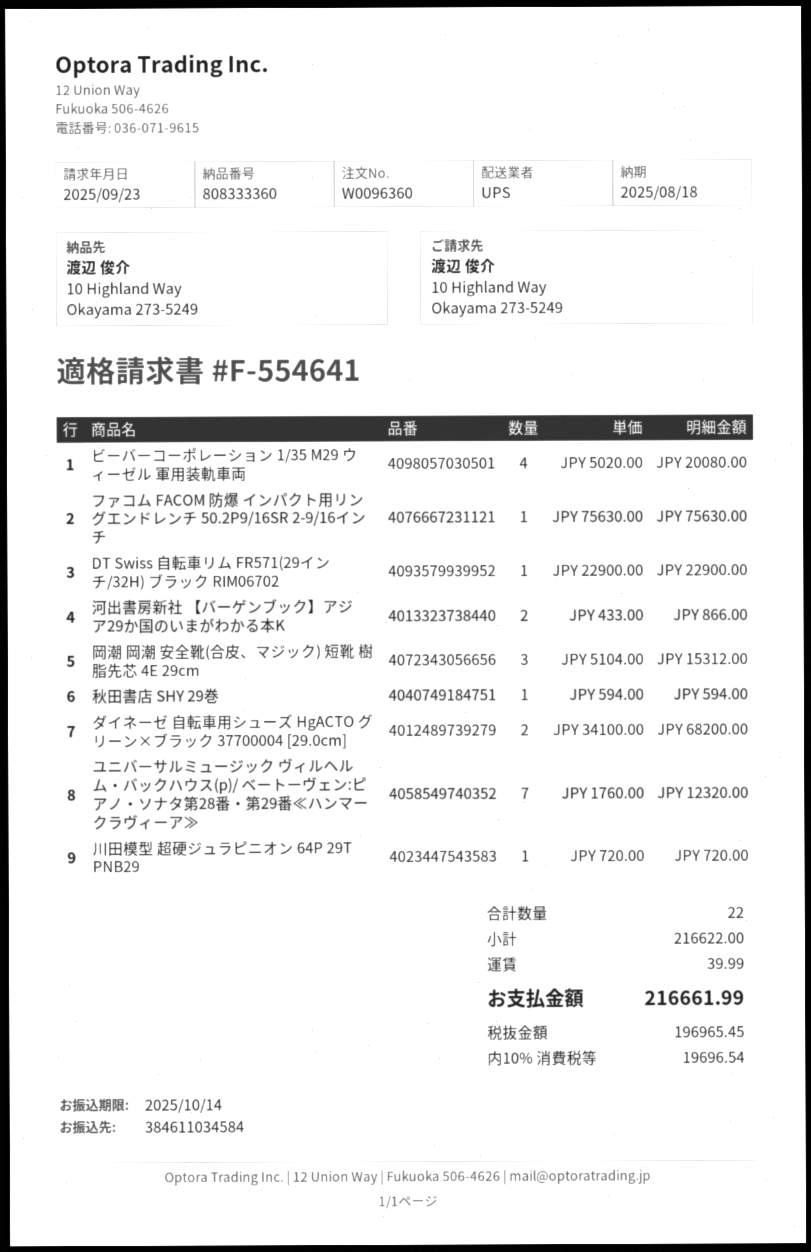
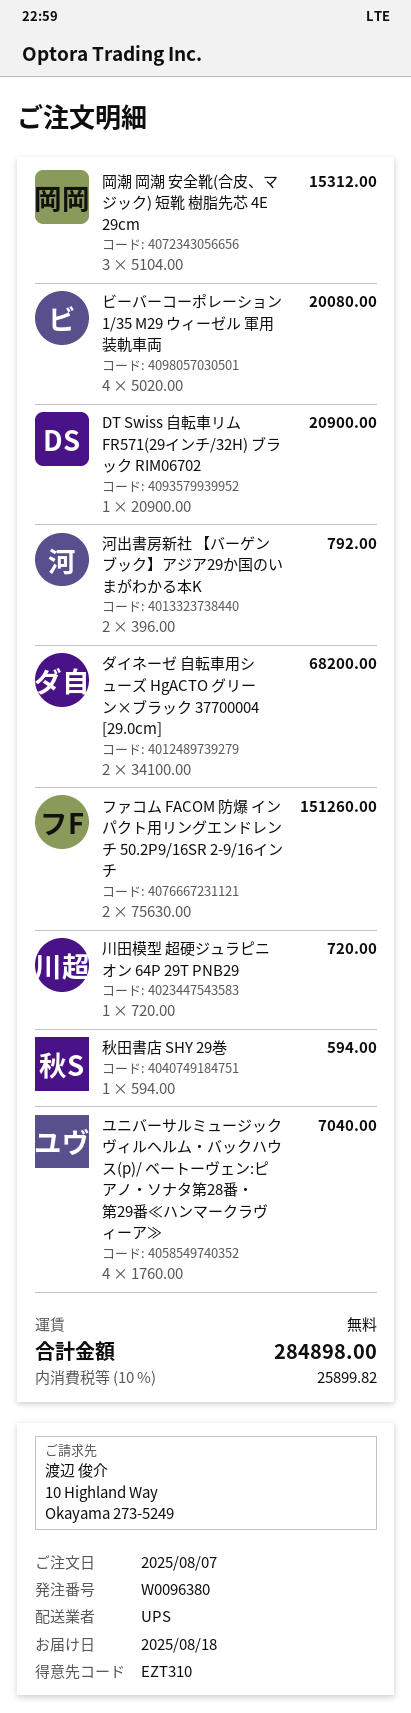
order number: W0096360 -> W0096380
ファコム FACOM 防爆 インパクト用リングエンドレンチ 50.2P9/16SR 2-9/16インチ: 1 x 75630.00 = 75630.00 -> 2 x 75630.00 = 151260.00
DT Swiss 自転車リム FR571(29インチ/32H) ブラック RIM06702: 1 x 22900.00 = 22900.00 -> 1 x 20900.00 = 20900.00
河出書房新社 【バーゲンブック】アジア29か国のいまがわかる本K: 2 x 433.00 = 866.00 -> 2 x 396.00 = 792.00
ユニバーサルミュージック ヴィルヘルム・バックハウス(p)/ ベートーヴェン:ピアノ・ソナタ第28番・第29番≪ハンマークラヴィーア≫: 7 x 1760.00 = 12320.00 -> 4 x 1760.00 = 7040.00
shipping: 39.99 -> 0.00
tax: 10% = 19696.54 -> 10% = 25899.82
total: 216661.99 -> 284898.00

